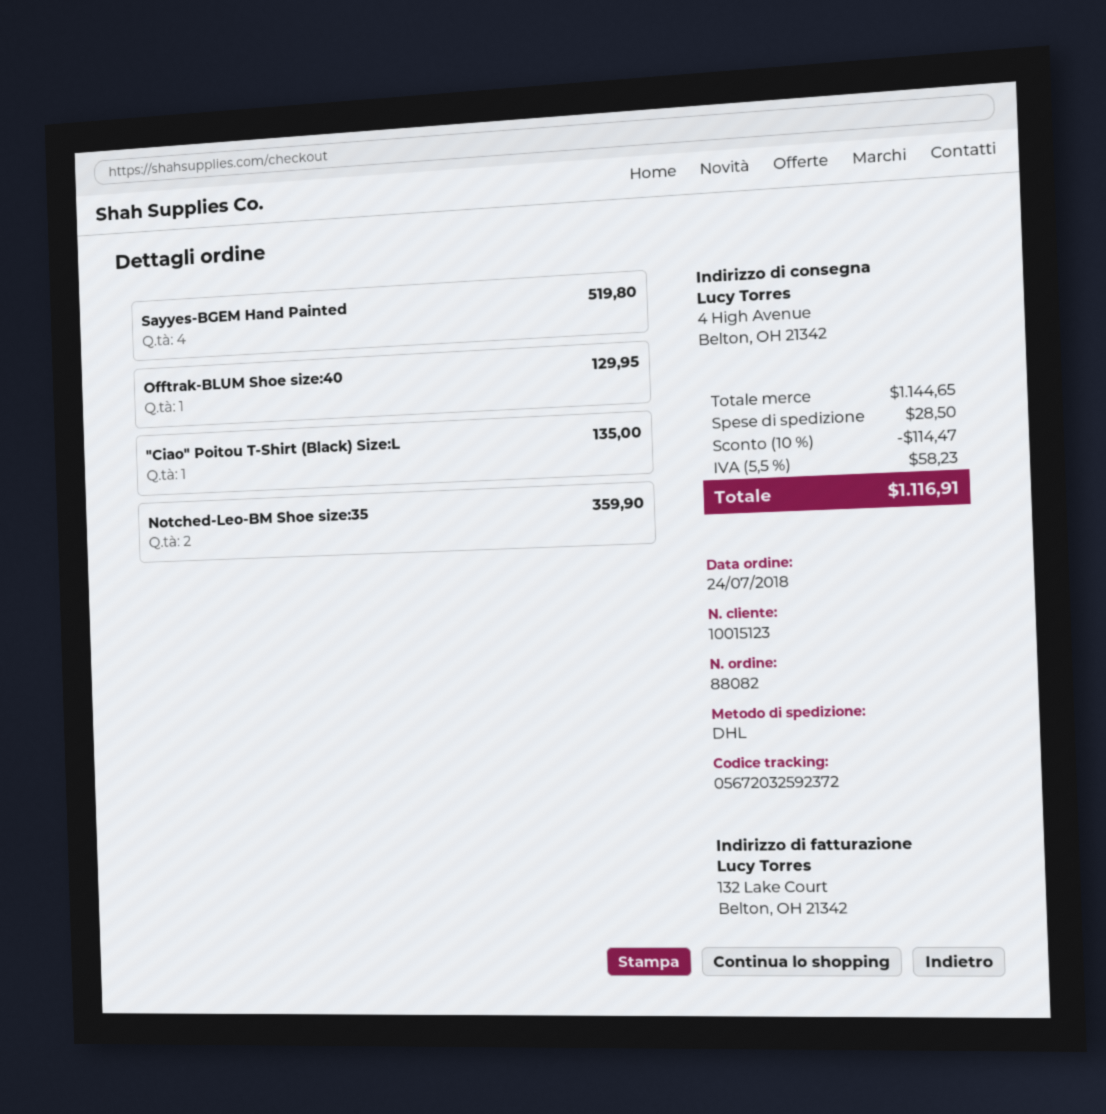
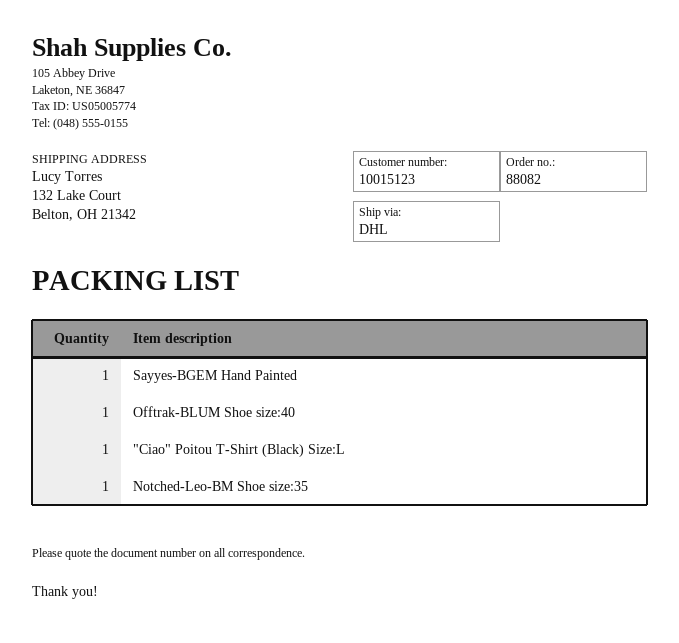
ship to: 4 High Avenue, Belton, OH 21342 -> 132 Lake Court, Belton, OH 21342
Sayyes-BGEM Hand Painted: 4 -> 1
Notched-Leo-BM Shoe size:35: 2 -> 1

